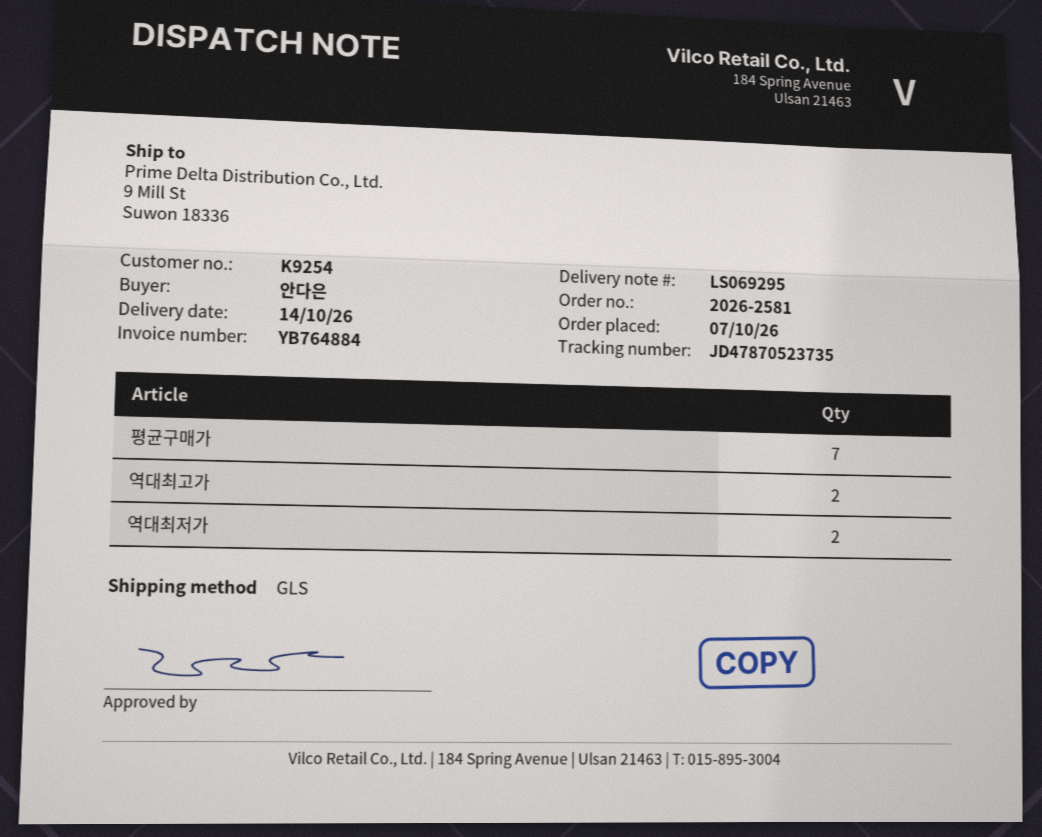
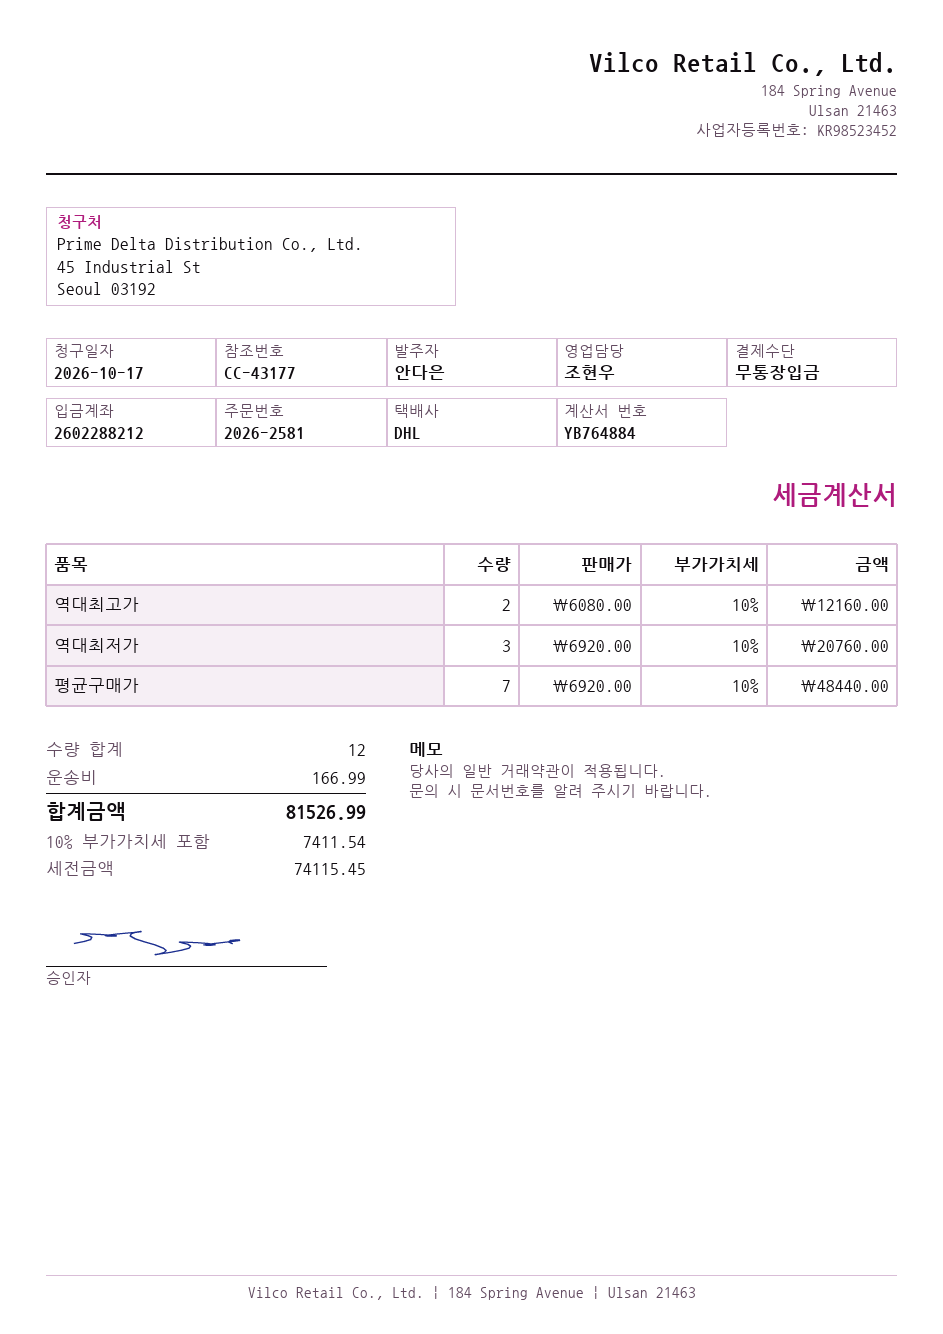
shipping method: GLS -> DHL
역대최저가: 2 -> 3

